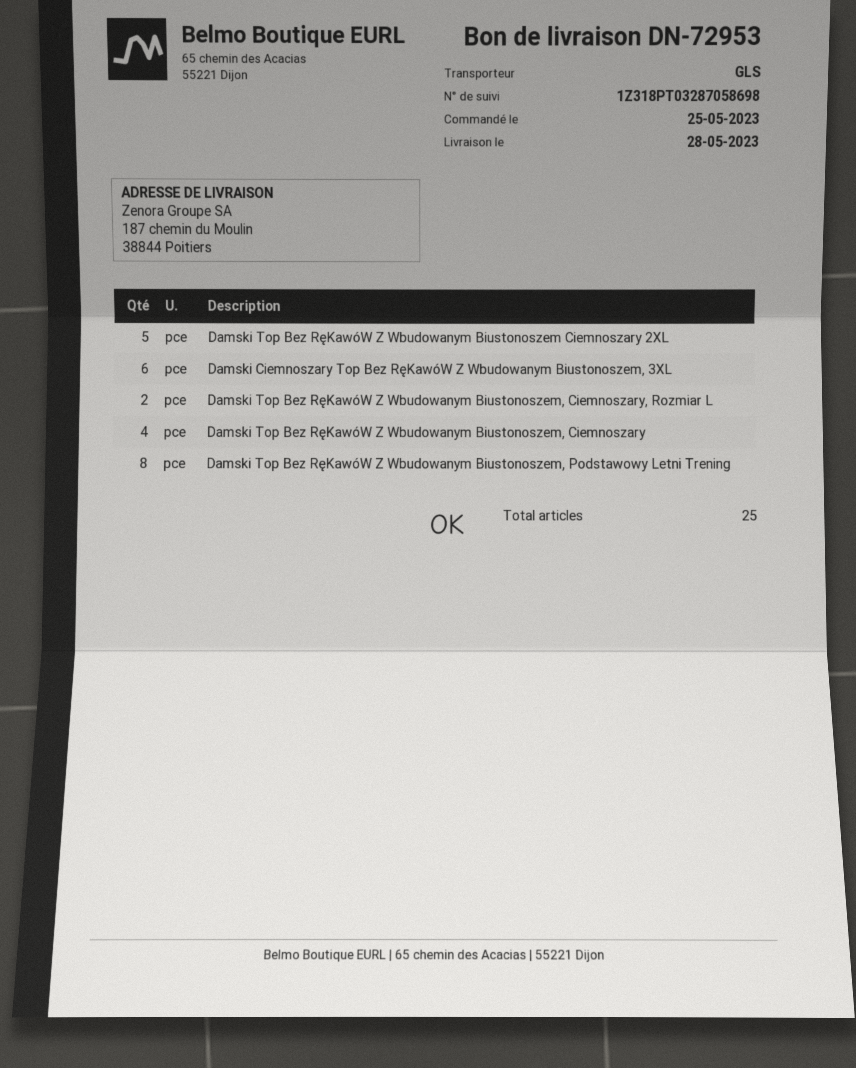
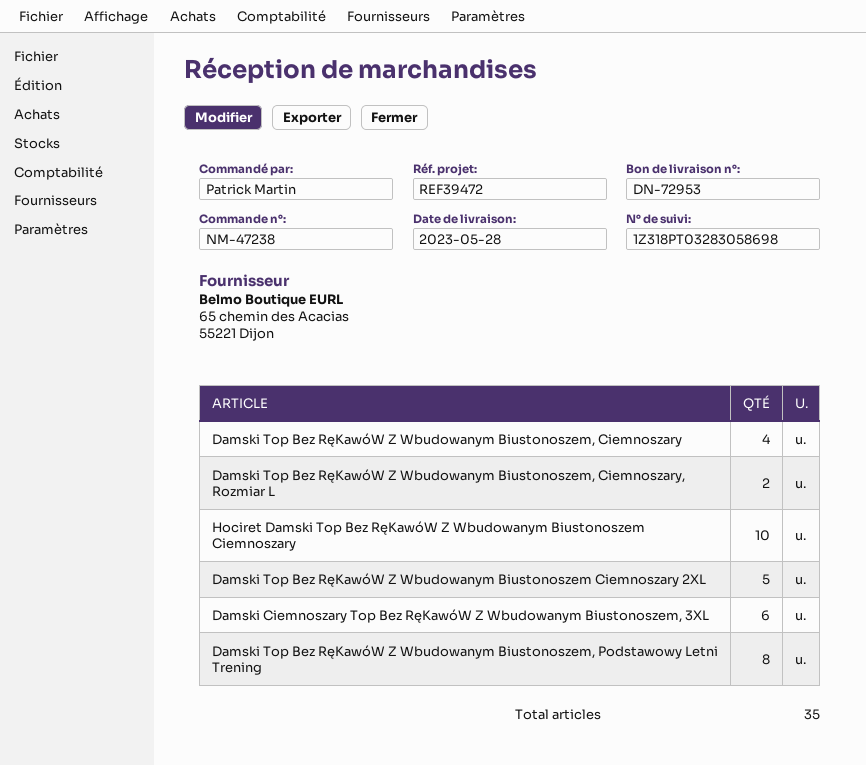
tracking number: 1Z318PT03287058698 -> 1Z318PT03283058698
Hociret Damski Top Bez RęKawóW Z Wbudowanym Biustonoszem Ciemnoszary: none -> 10
total quantity: 25 -> 35

